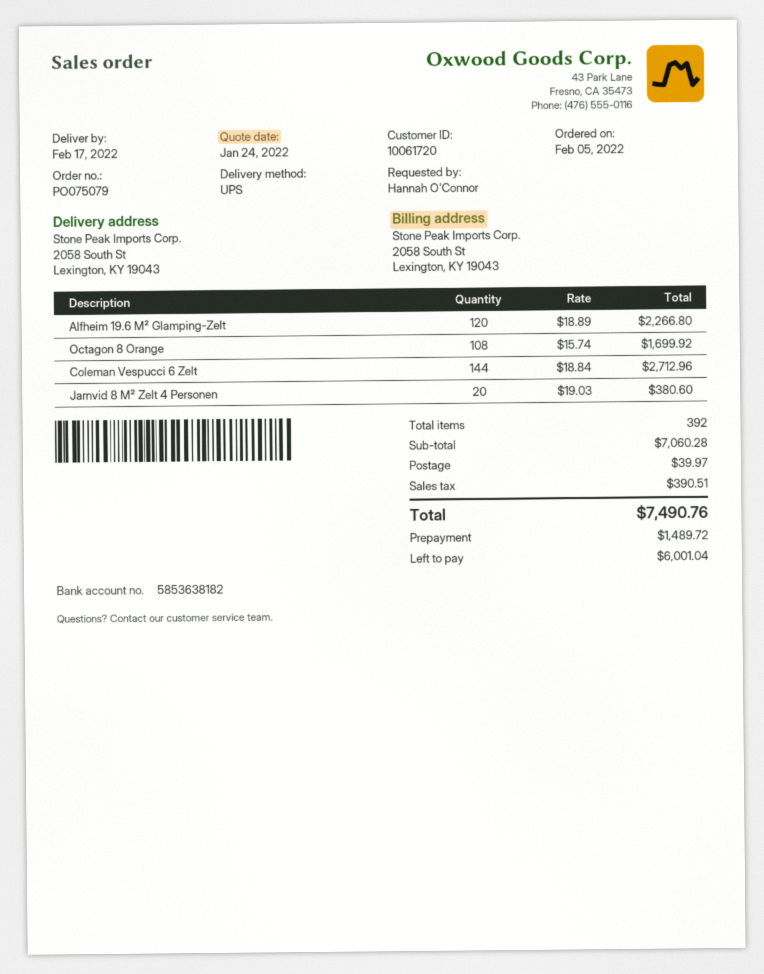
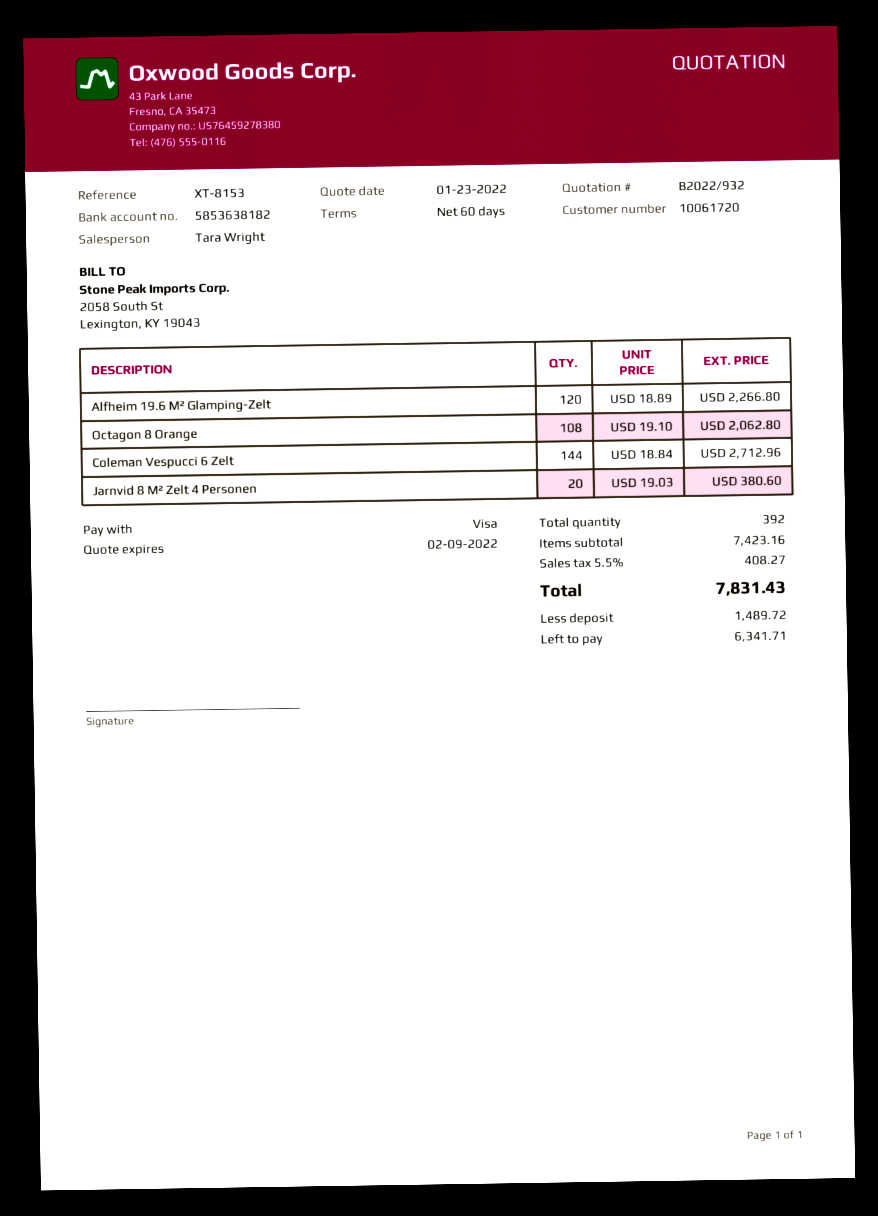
quote date: 2022-01-24 -> 2022-01-23
Octagon 8 Orange: 108 x 15.74 = 1699.92 -> 108 x 19.10 = 2062.80
subtotal: 7060.28 -> 7423.16
shipping: 39.97 -> none
tax: 390.51 -> 408.27
total: 7490.76 -> 7831.43
balance: 6001.04 -> 6341.71

